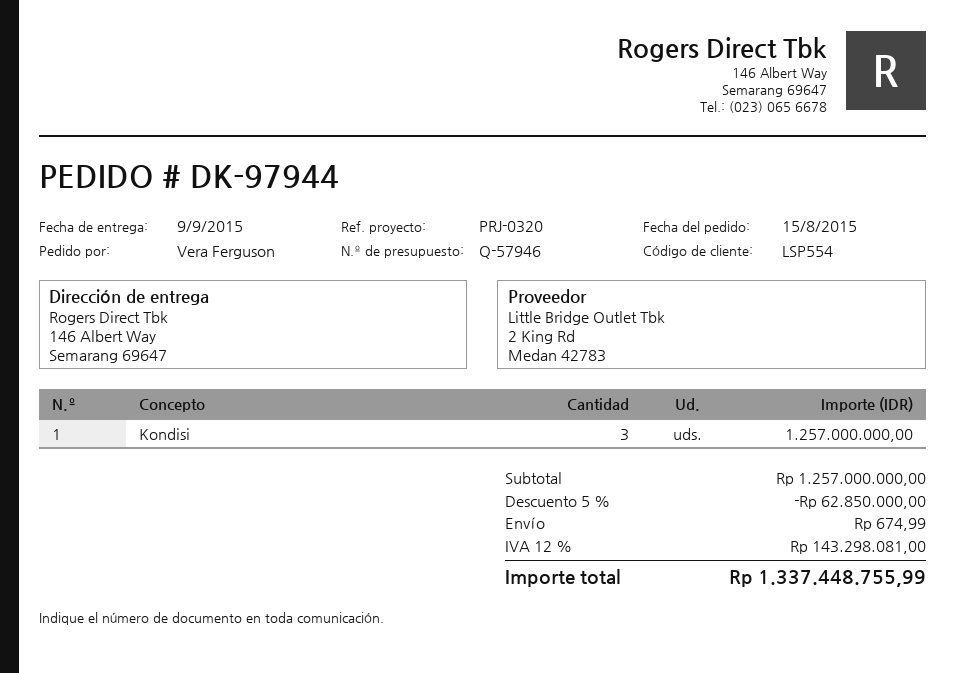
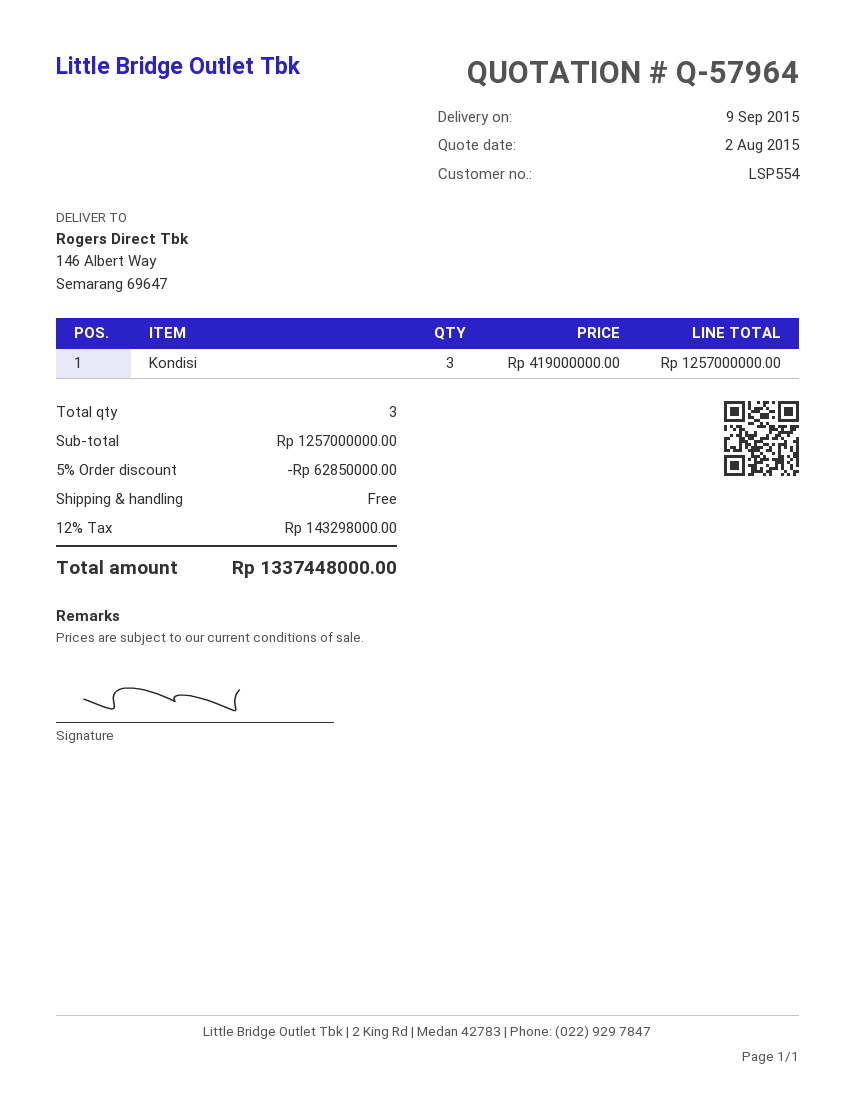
quote number: Q-57946 -> Q-57964
shipping: 674.99 -> 0.00
tax: 12% = 143298081.00 -> 12% = 143298000.00
total: 1337448755.99 -> 1337448000.00

